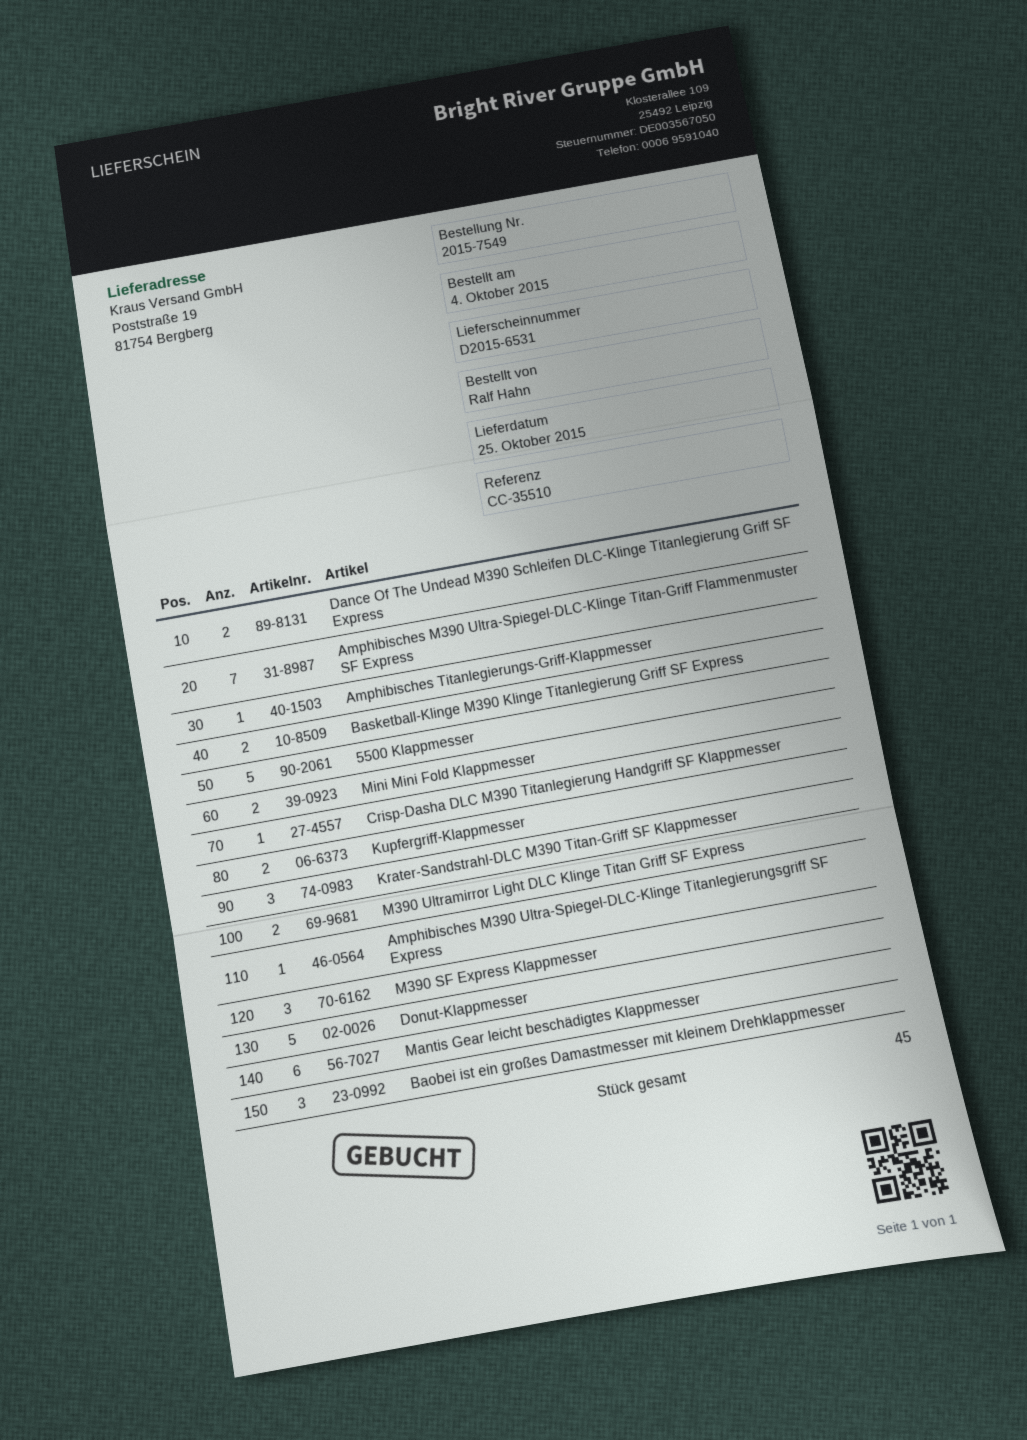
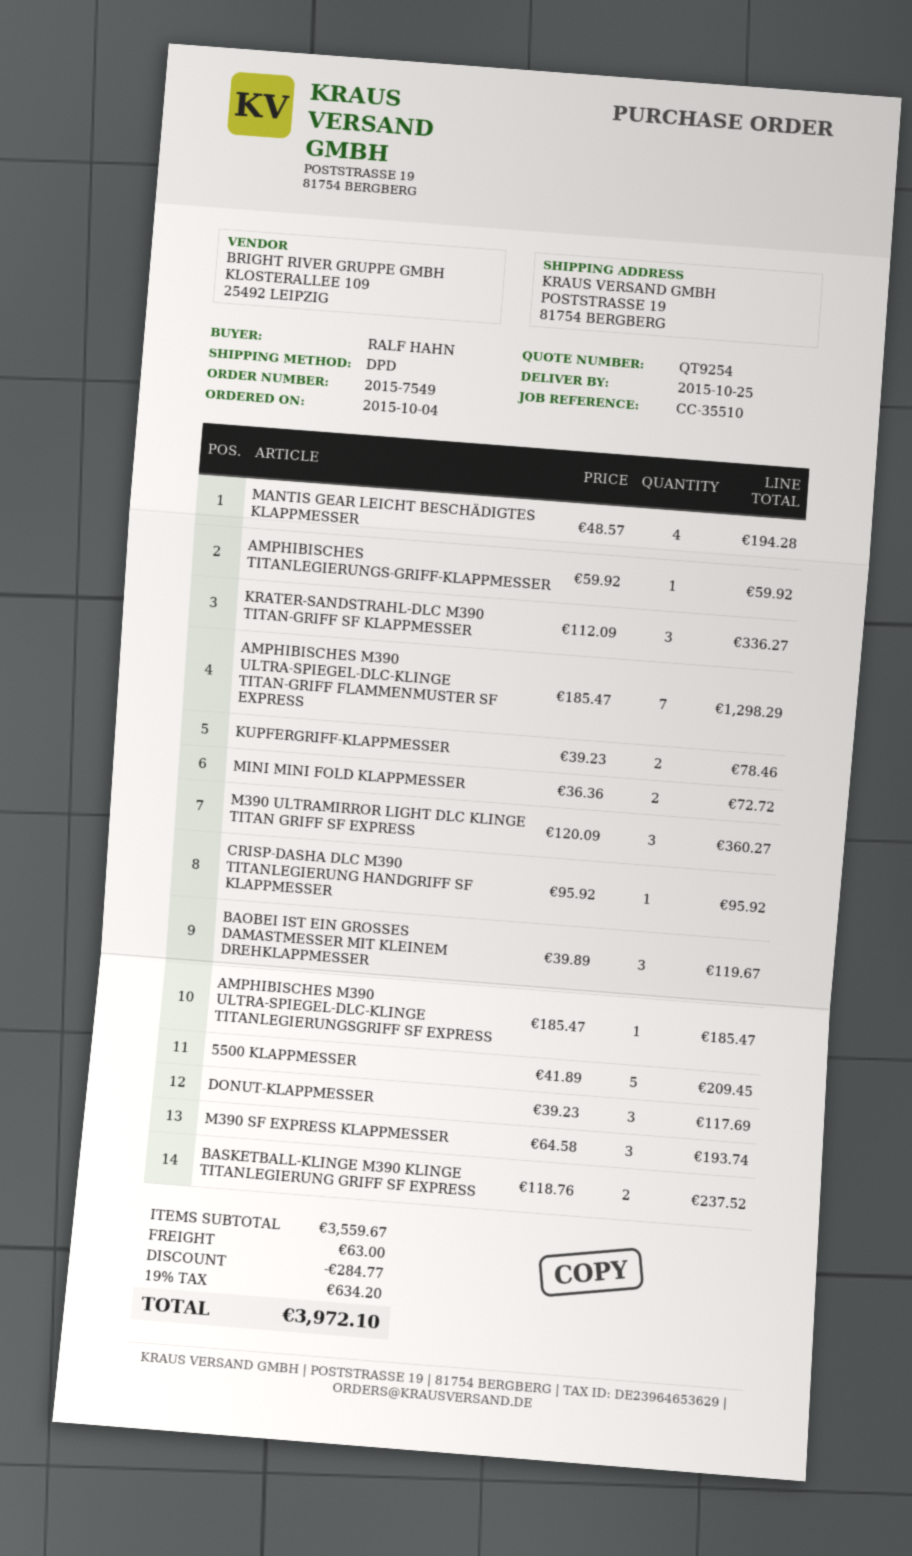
Dance Of The Undead M390 Schleifen DLC-Klinge Titanlegierung Griff SF Express: 2 -> none
M390 Ultramirror Light DLC Klinge Titan Griff SF Express: 2 -> 3
Donut-Klappmesser: 5 -> 3
Mantis Gear leicht beschädigtes Klappmesser: 6 -> 4

